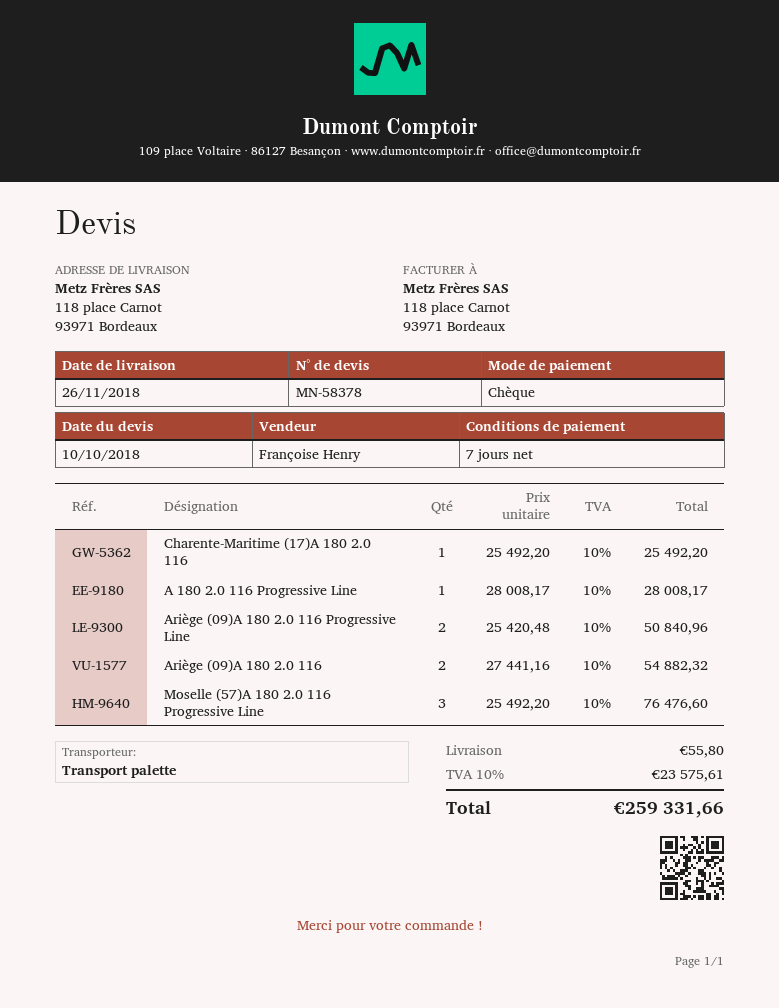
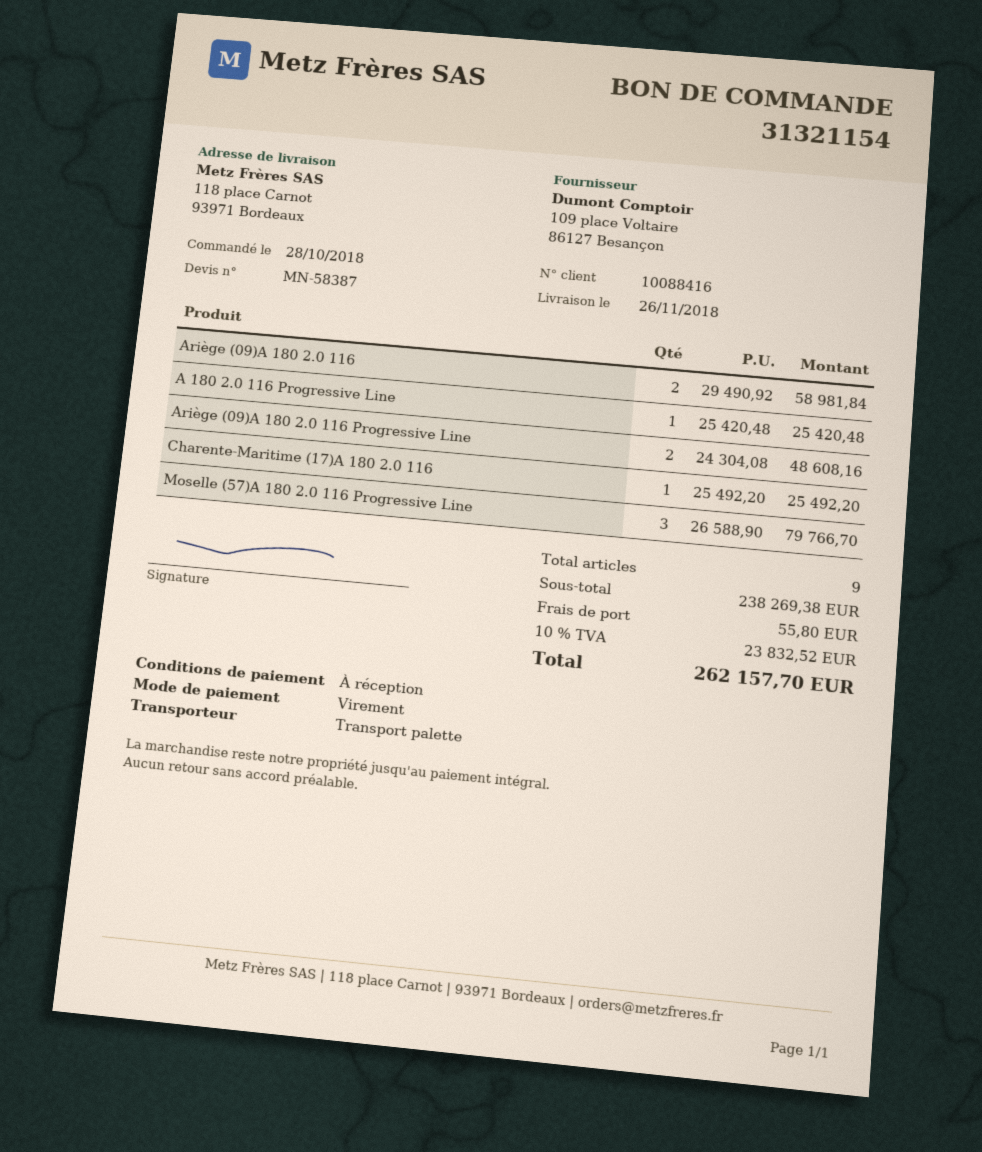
quote number: MN-58378 -> MN-58387
payment terms: 7 days -> on receipt
payment method: cheque -> bank transfer
A 180 2.0 116 Progressive Line: 1 x 28008.17 = 28008.17 -> 1 x 25420.48 = 25420.48
Ariège (09)A 180 2.0 116 Progressive Line: 2 x 25420.48 = 50840.96 -> 2 x 24304.08 = 48608.16
Ariège (09)A 180 2.0 116: 2 x 27441.16 = 54882.32 -> 2 x 29490.92 = 58981.84
Moselle (57)A 180 2.0 116 Progressive Line: 3 x 25492.20 = 76476.60 -> 3 x 26588.90 = 79766.70
tax: 10% = 23575.61 -> 10% = 23832.52
total: 259331.66 -> 262157.70

